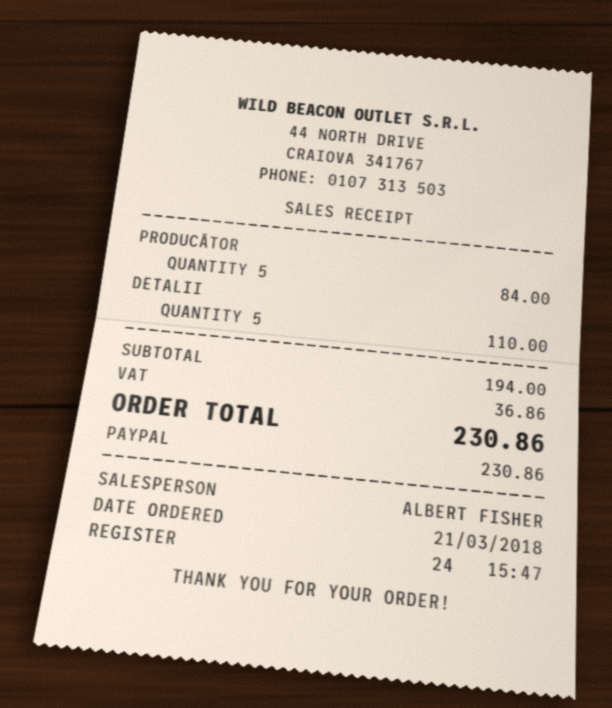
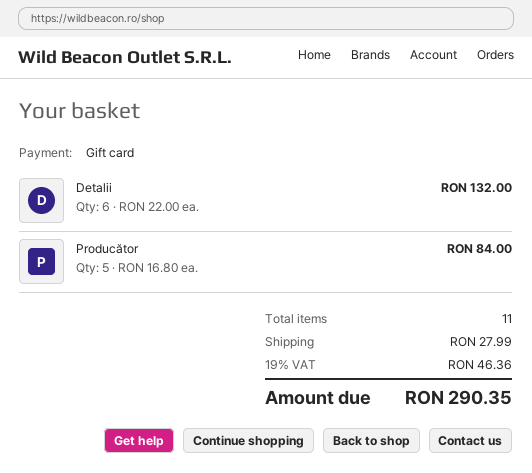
payment method: PayPal -> gift card
DETALII: 5 for 110.00 -> 6 for 132.00
shipping: none -> 27.99
tax: 36.86 -> 46.36
total: 230.86 -> 290.35

